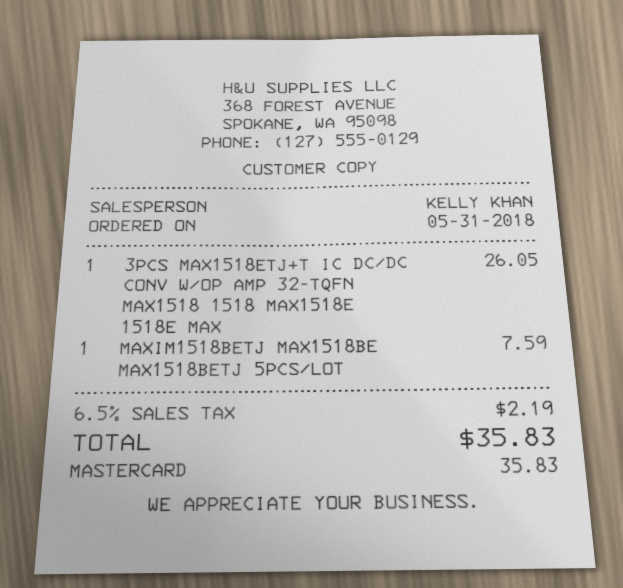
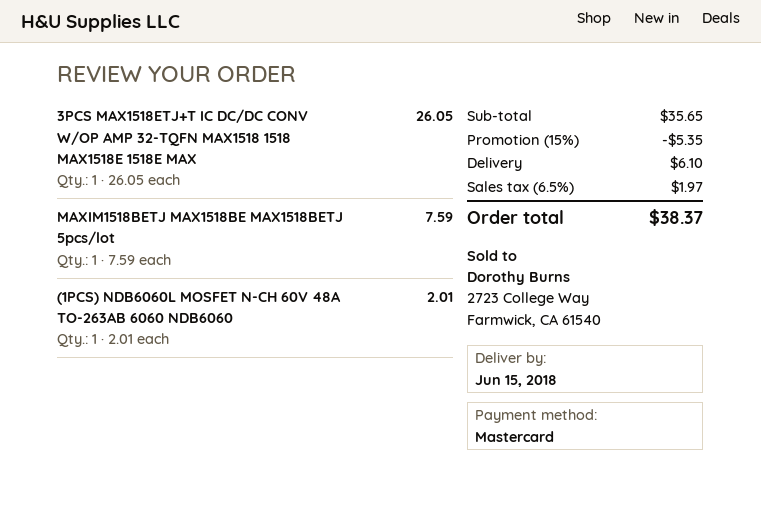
(1PCS) NDB6060L MOSFET N-CH 60V 48A TO-263AB 6060 NDB6060: none -> 1 x 2.01 = 2.01
discount: none -> 15% = 5.35
shipping: none -> 6.10
tax: 6.5% = 2.19 -> 6.5% = 1.97
total: 35.83 -> 38.37

